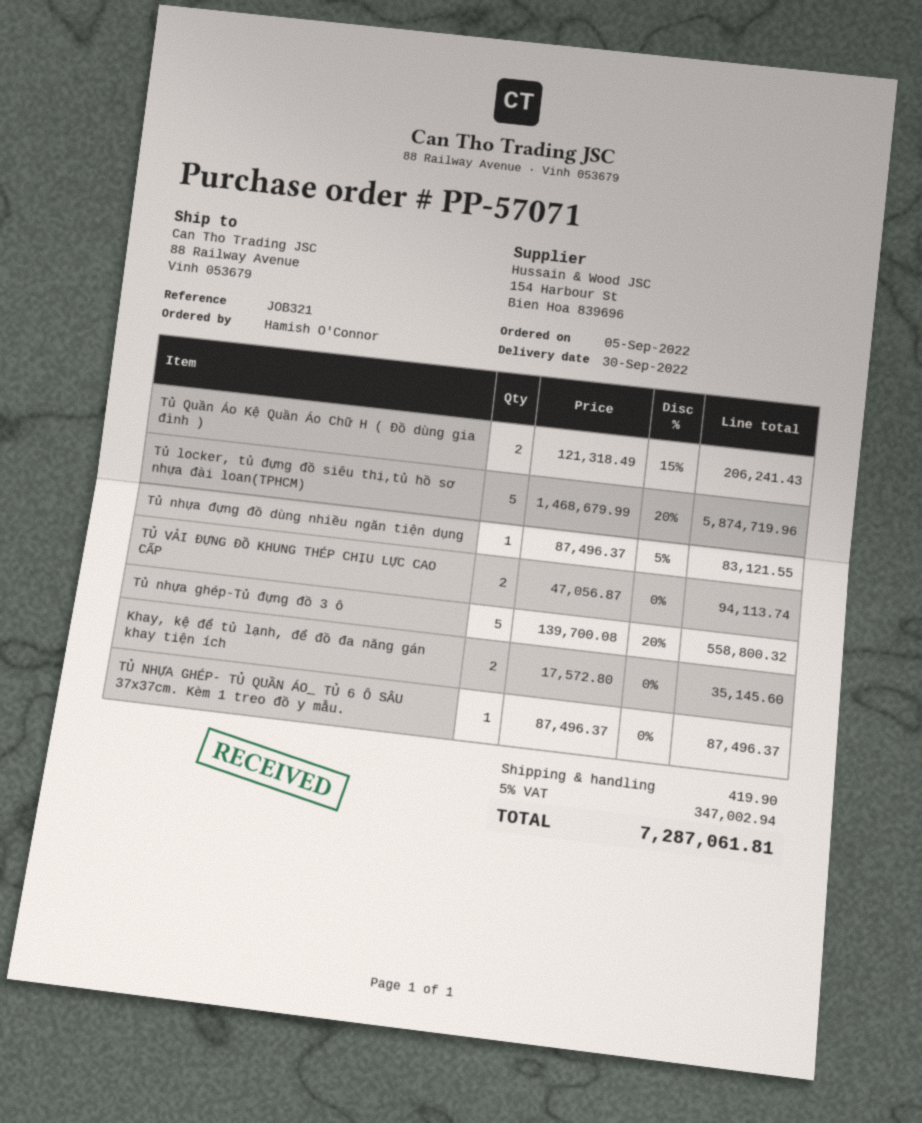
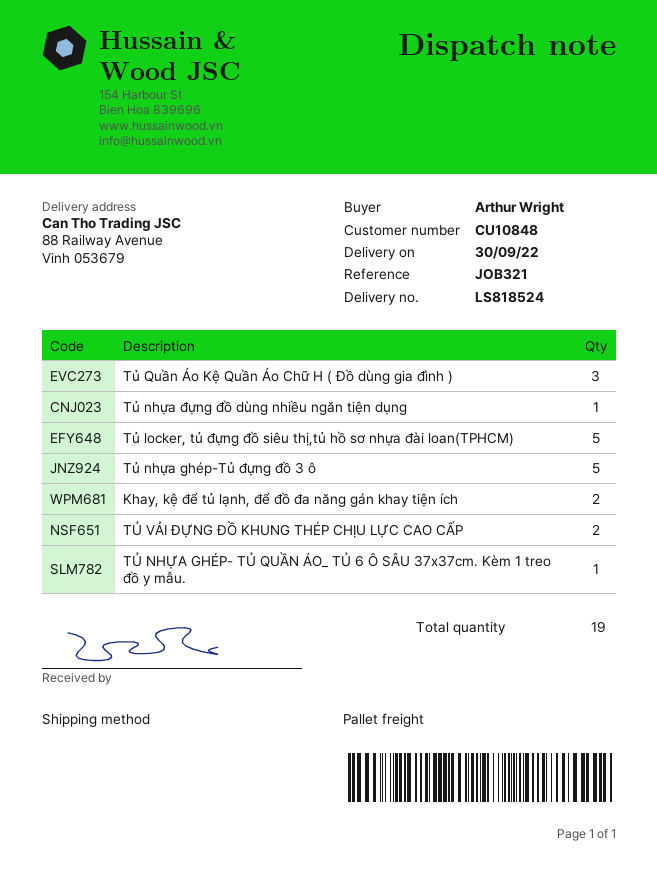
ordered by: Hamish O'Connor -> Arthur Wright
Tủ Quần Áo Kệ Quần Áo Chữ H ( Đồ dùng gia đình ): 2 -> 3

